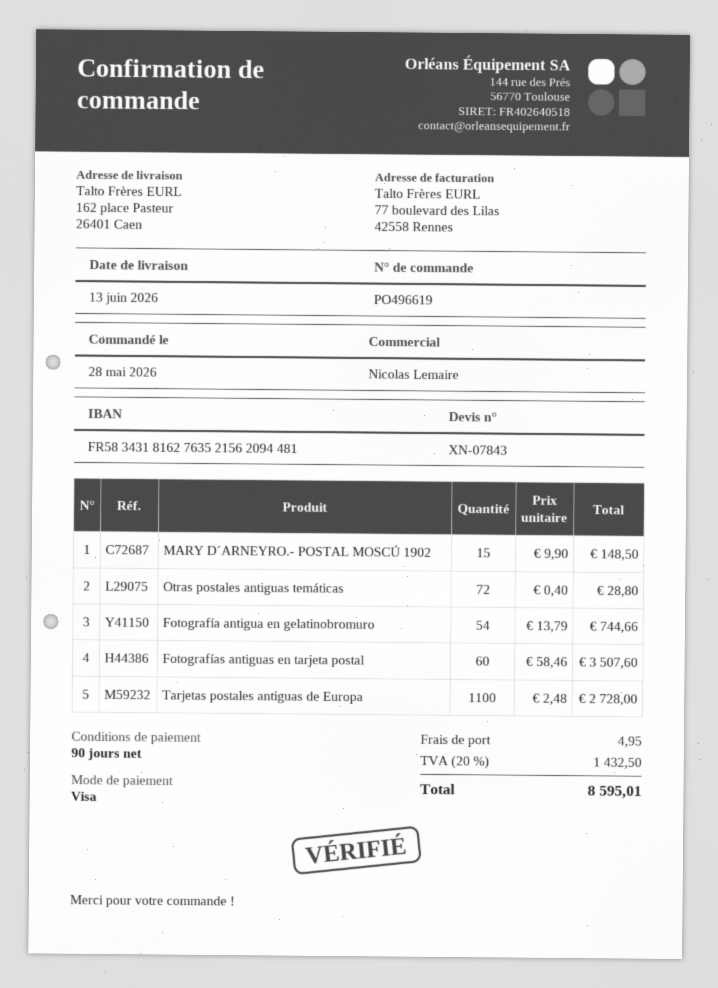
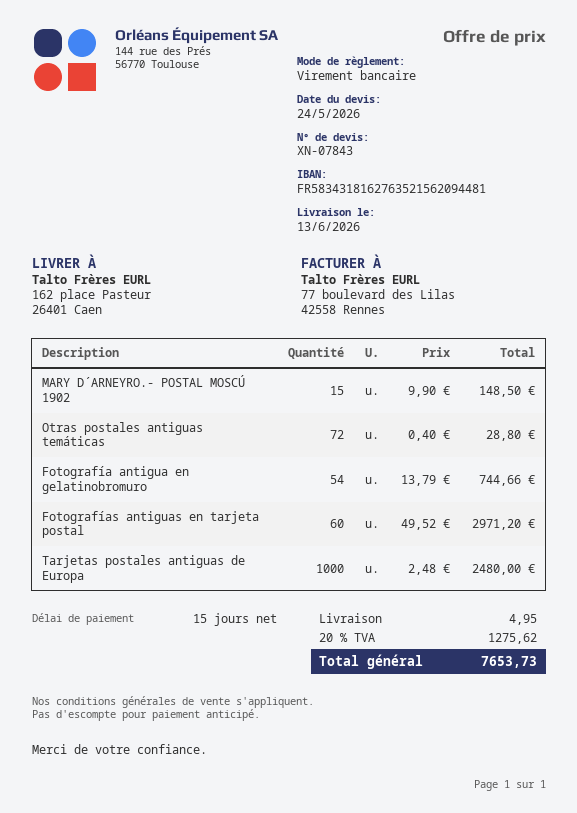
payment terms: 90 days -> 15 days
payment method: Visa -> bank transfer
Fotografías antiguas en tarjeta postal: 60 x 58.46 = 3507.60 -> 60 x 49.52 = 2971.20
Tarjetas postales antiguas de Europa: 1100 x 2.48 = 2728.00 -> 1000 x 2.48 = 2480.00
tax: 20% = 1432.50 -> 20% = 1275.62
total: 8595.01 -> 7653.73

